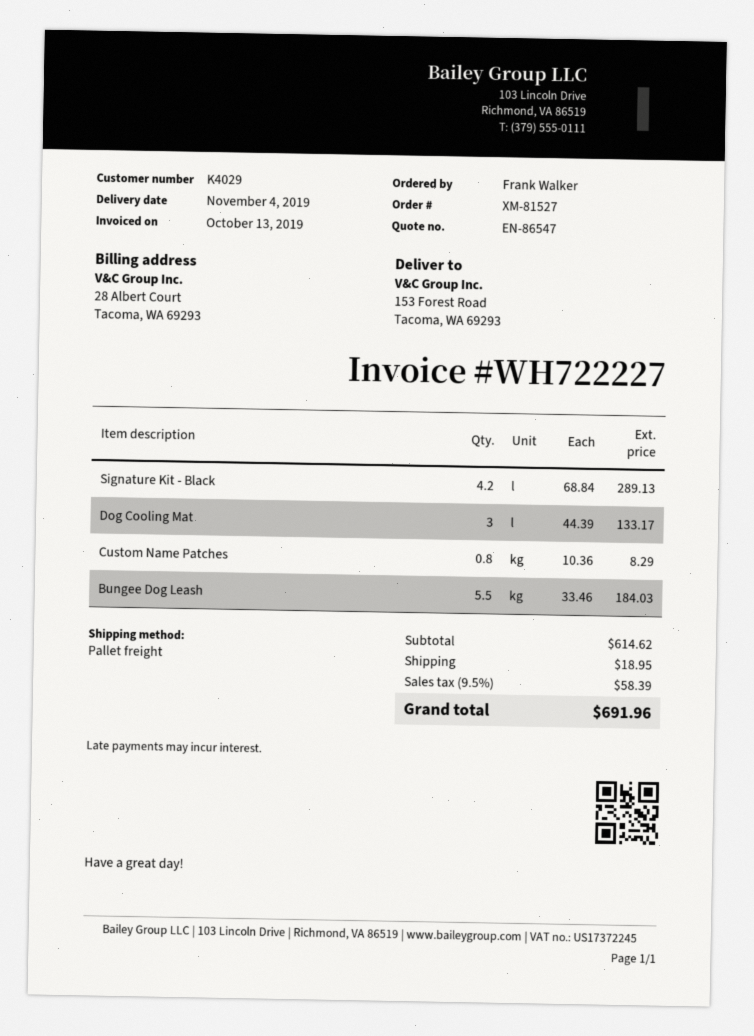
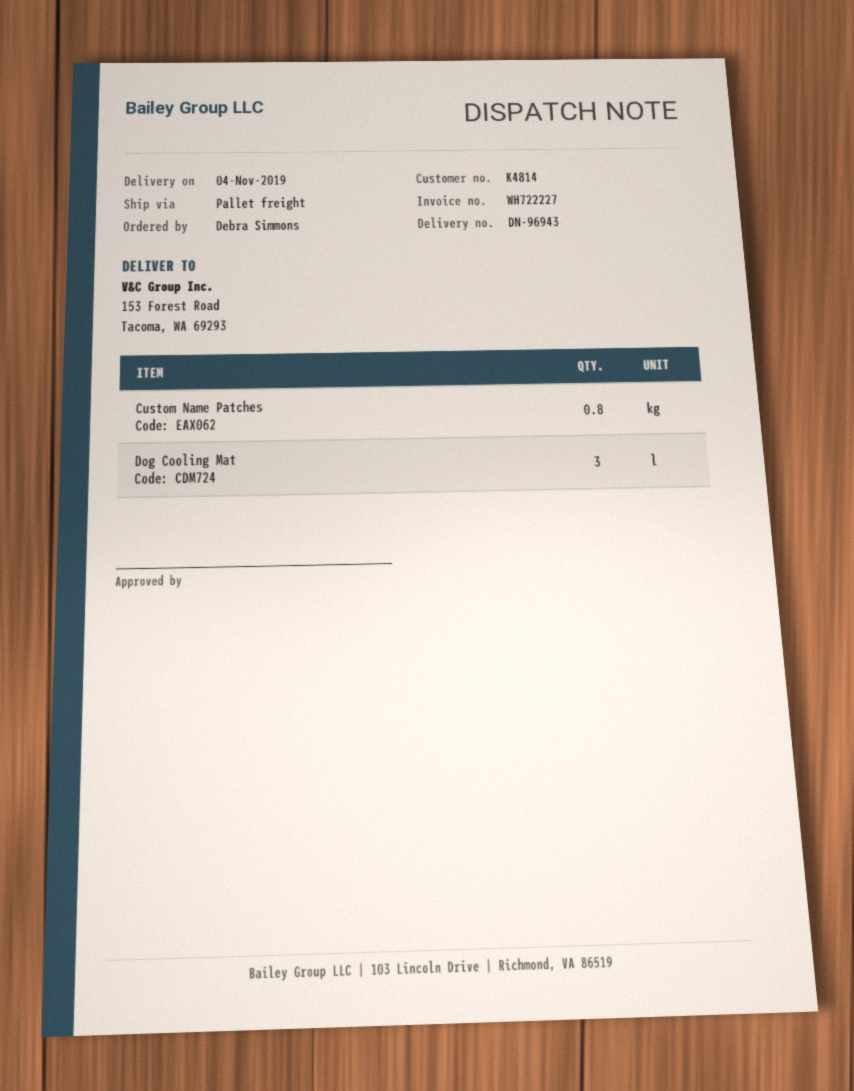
customer number: K4029 -> K4814
ordered by: Frank Walker -> Debra Simmons
Signature Kit - Black: 4.2 -> none
Bungee Dog Leash: 5.5 -> none

